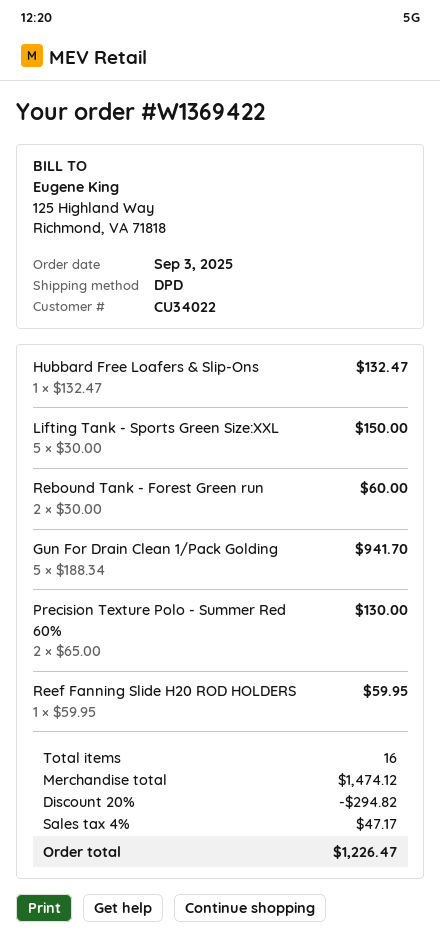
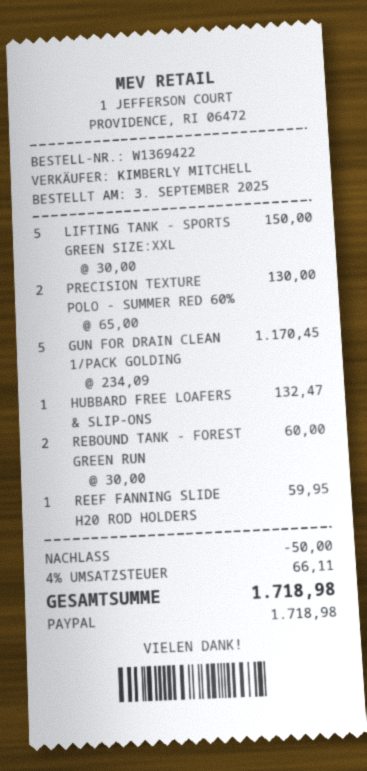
Gun For Drain Clean 1/Pack Golding: 5 x 188.34 = 941.70 -> 5 x 234.09 = 1170.45
discount: 294.82 -> 50.00
tax: 4% = 47.17 -> 4% = 66.11
total: 1226.47 -> 1718.98

